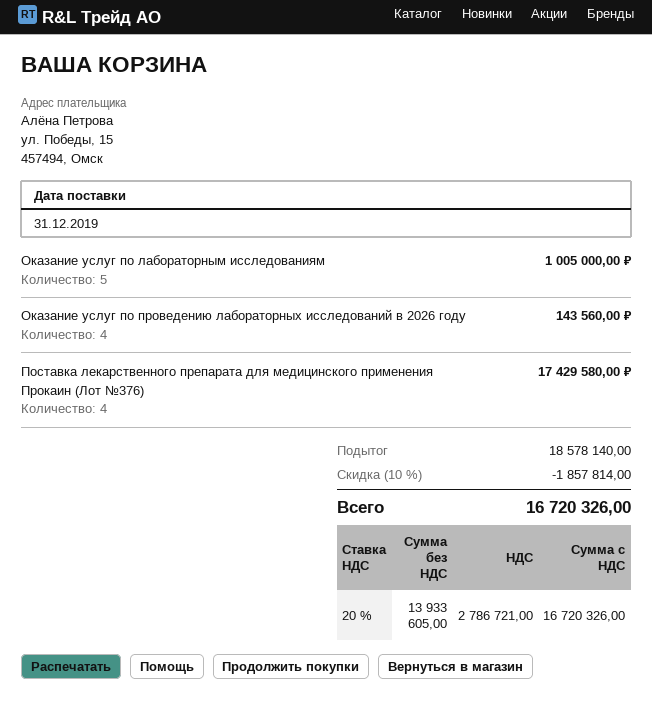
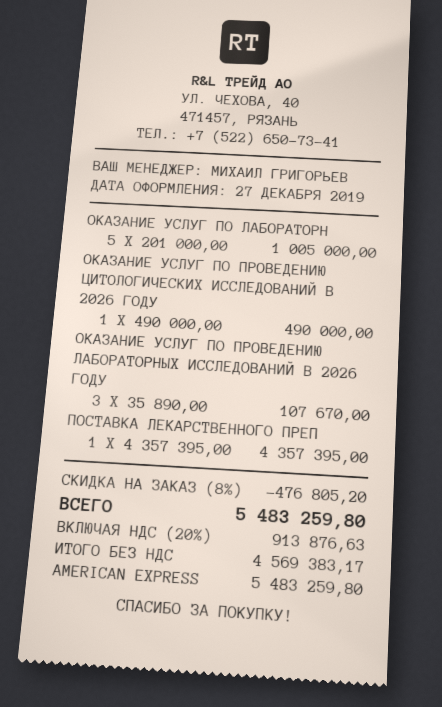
Оказание услуг по проведению лабораторных исследований в 2026 году: 4 for 143560.00 -> 3 for 107670.00
Поставка лекарственного препарата для медицинского применения Прокаин (Лот №376): 4 for 17429580.00 -> 1 for 4357395.00
ОКАЗАНИЕ УСЛУГ ПО ПРОВЕДЕНИЮ ЦИТОЛОГИЧЕСКИХ ИССЛЕДОВАНИЙ В 2026 ГОДУ: none -> 1 for 490000.00
discount: 10% = 1857814.00 -> 8% = 476805.20
net: 13933605.00 -> 4569383.17
tax: 20% = 2786721.00 -> 20% = 913876.63
total: 16720326.00 -> 5483259.80

